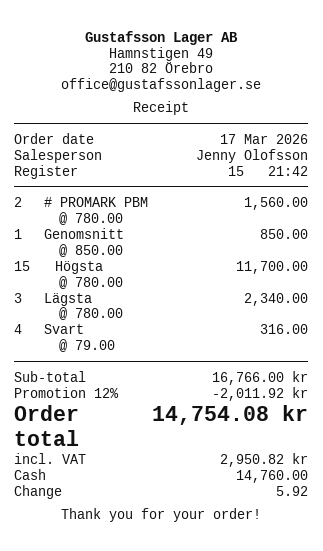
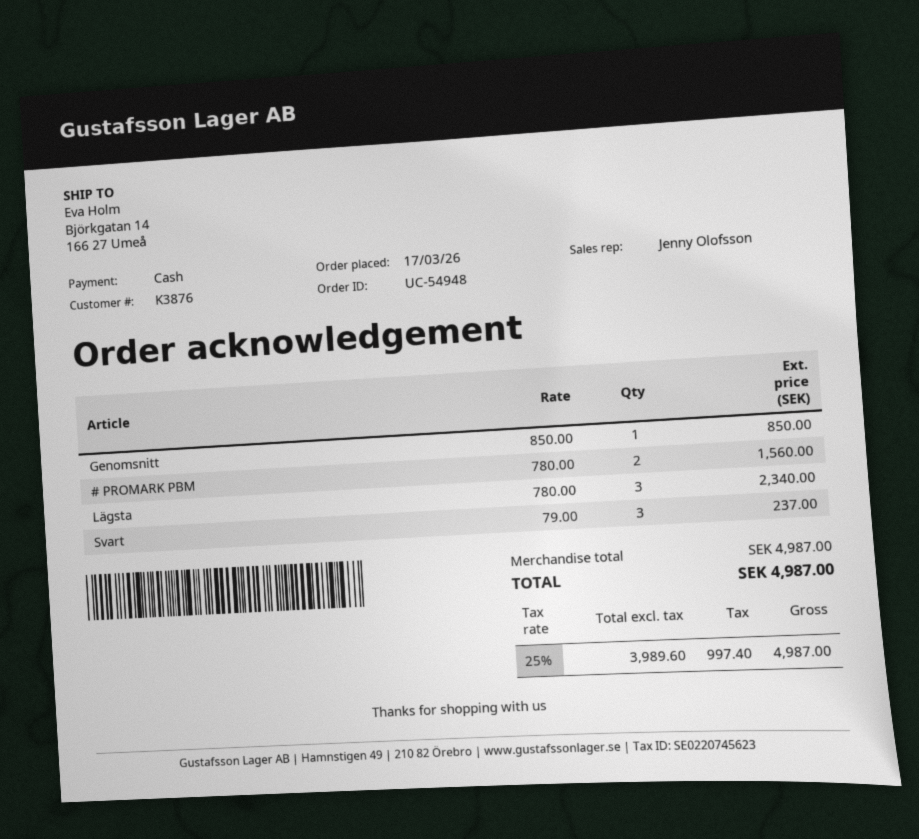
Högsta: 15 x 780.00 = 11700.00 -> none
Svart: 4 x 79.00 = 316.00 -> 3 x 79.00 = 237.00
subtotal: 16766.00 -> 4987.00
discount: 12% = 2011.92 -> none
tax: 2950.82 -> 997.40
total: 14754.08 -> 4987.00

